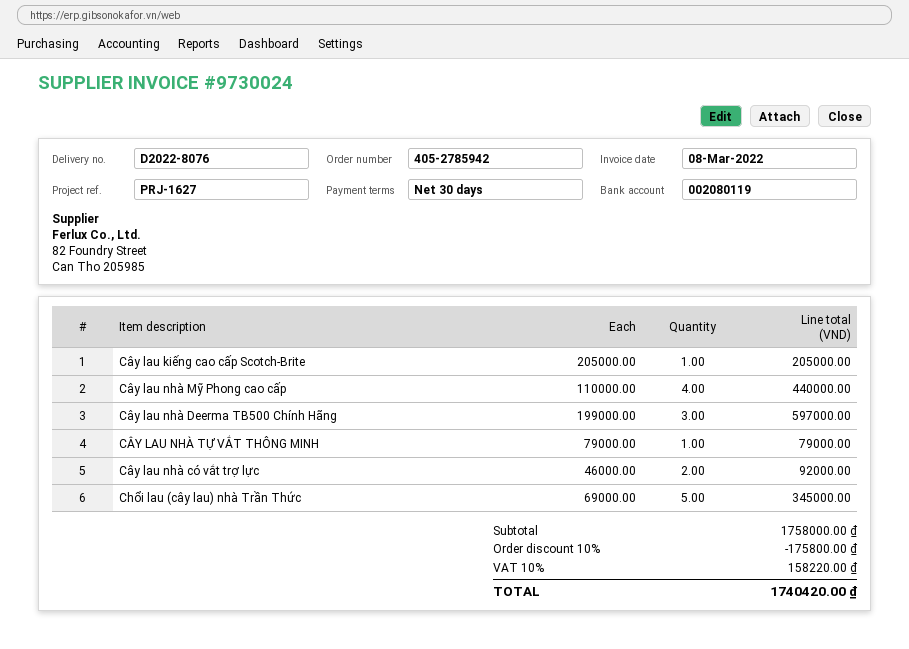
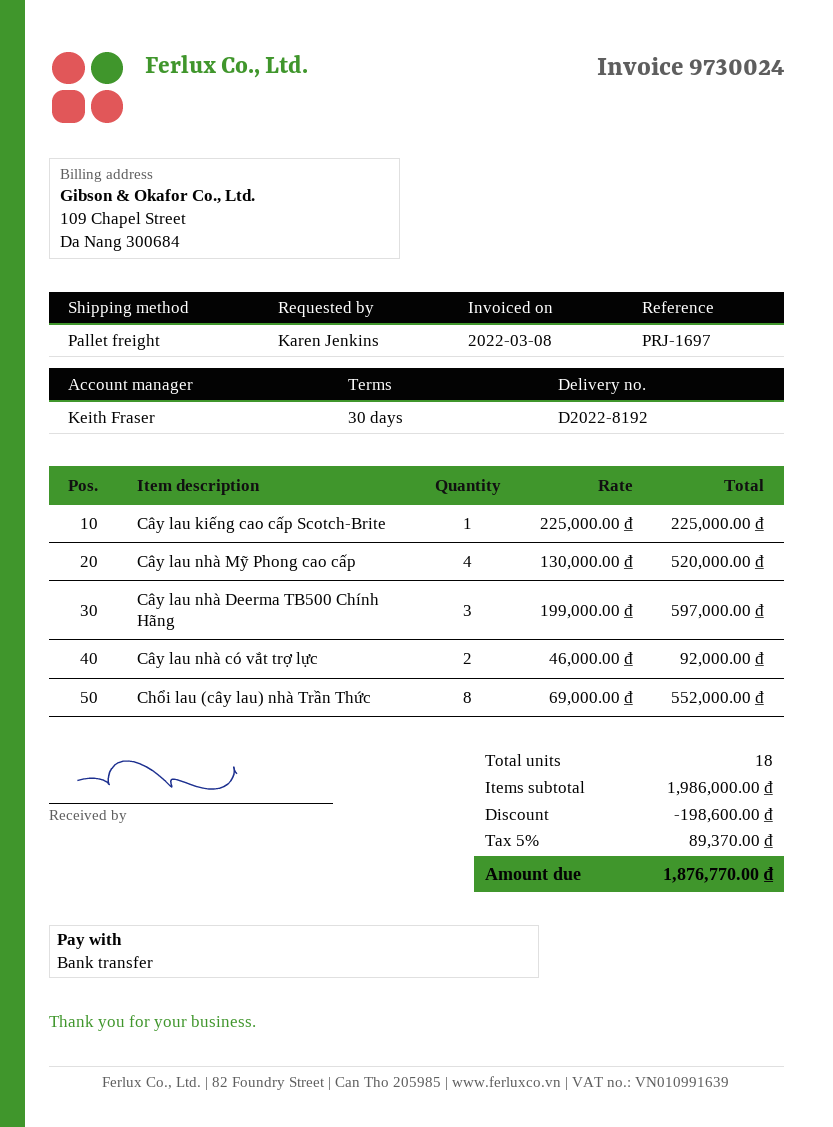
delivery note number: D2022-8076 -> D2022-8192
reference: PRJ-1627 -> PRJ-1697
Cây lau kiếng cao cấp Scotch-Brite: 1 x 205000.00 = 205000.00 -> 1 x 225000.00 = 225000.00
Cây lau nhà Mỹ Phong cao cấp: 4 x 110000.00 = 440000.00 -> 4 x 130000.00 = 520000.00
CÂY LAU NHÀ TỰ VẮT THÔNG MINH: 1 x 79000.00 = 79000.00 -> none
Chổi lau (cây lau) nhà Trần Thức: 5 x 69000.00 = 345000.00 -> 8 x 69000.00 = 552000.00
subtotal: 1758000.00 -> 1986000.00
discount: 175800.00 -> 198600.00
tax: 10% = 158220.00 -> 5% = 89370.00
total: 1740420.00 -> 1876770.00

